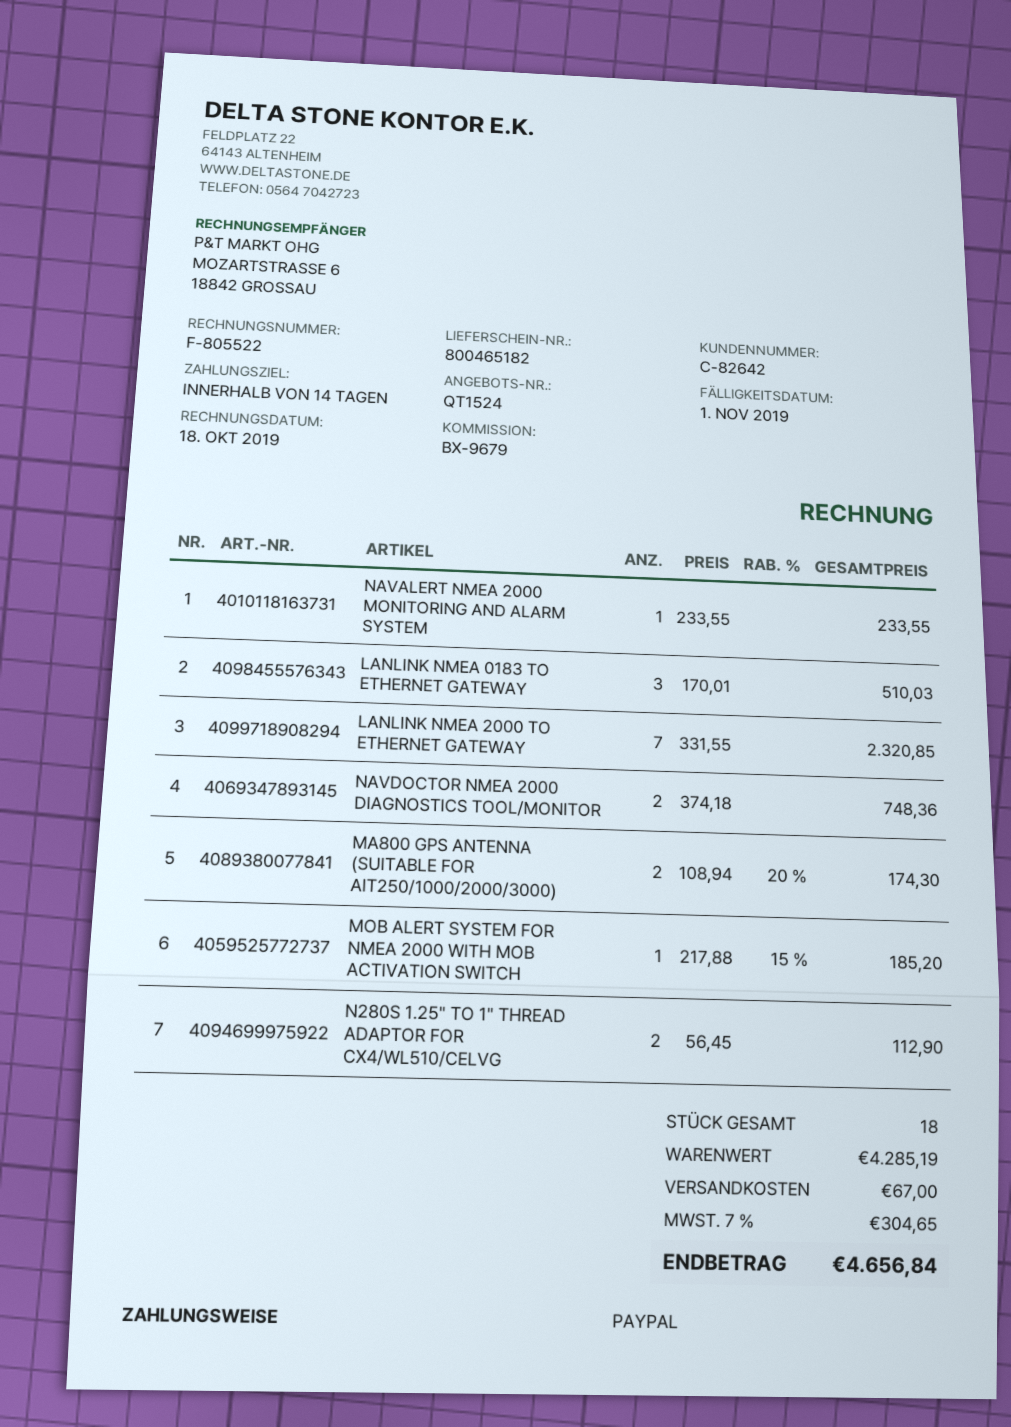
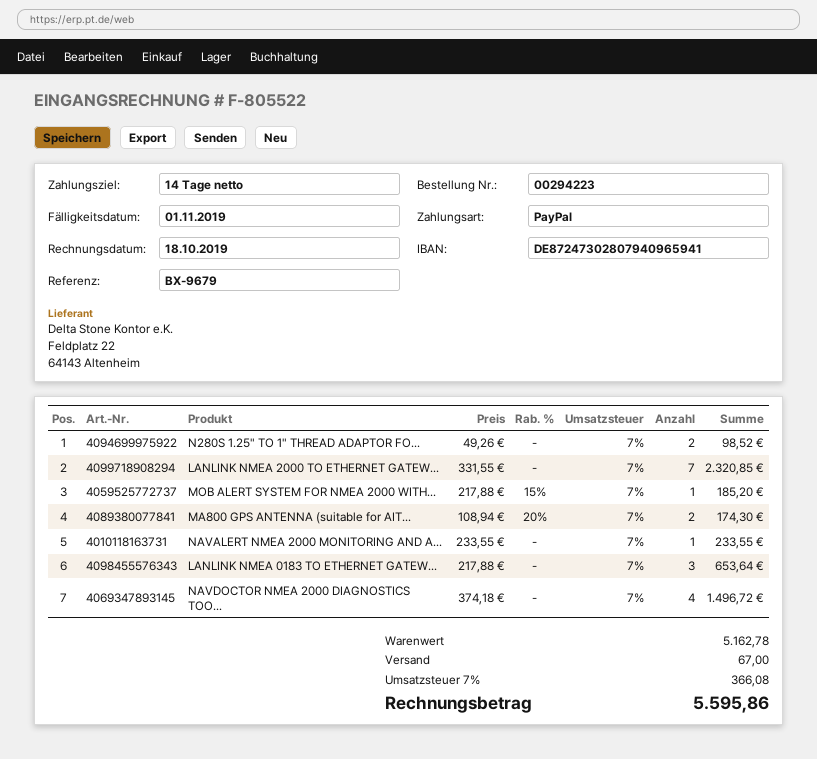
LANLINK NMEA 0183 TO ETHERNET GATEWAY: 3 x 170.01 = 510.03 -> 3 x 217.88 = 653.64
NAVDOCTOR NMEA 2000 DIAGNOSTICS TOOL/MONITOR: 2 x 374.18 = 748.36 -> 4 x 374.18 = 1496.72
N280S 1.25" TO 1" THREAD ADAPTOR FOR CX4/WL510/CELVG: 2 x 56.45 = 112.90 -> 2 x 49.26 = 98.52
subtotal: 4285.19 -> 5162.78
tax: 7% = 304.65 -> 7% = 366.08
total: 4656.84 -> 5595.86

